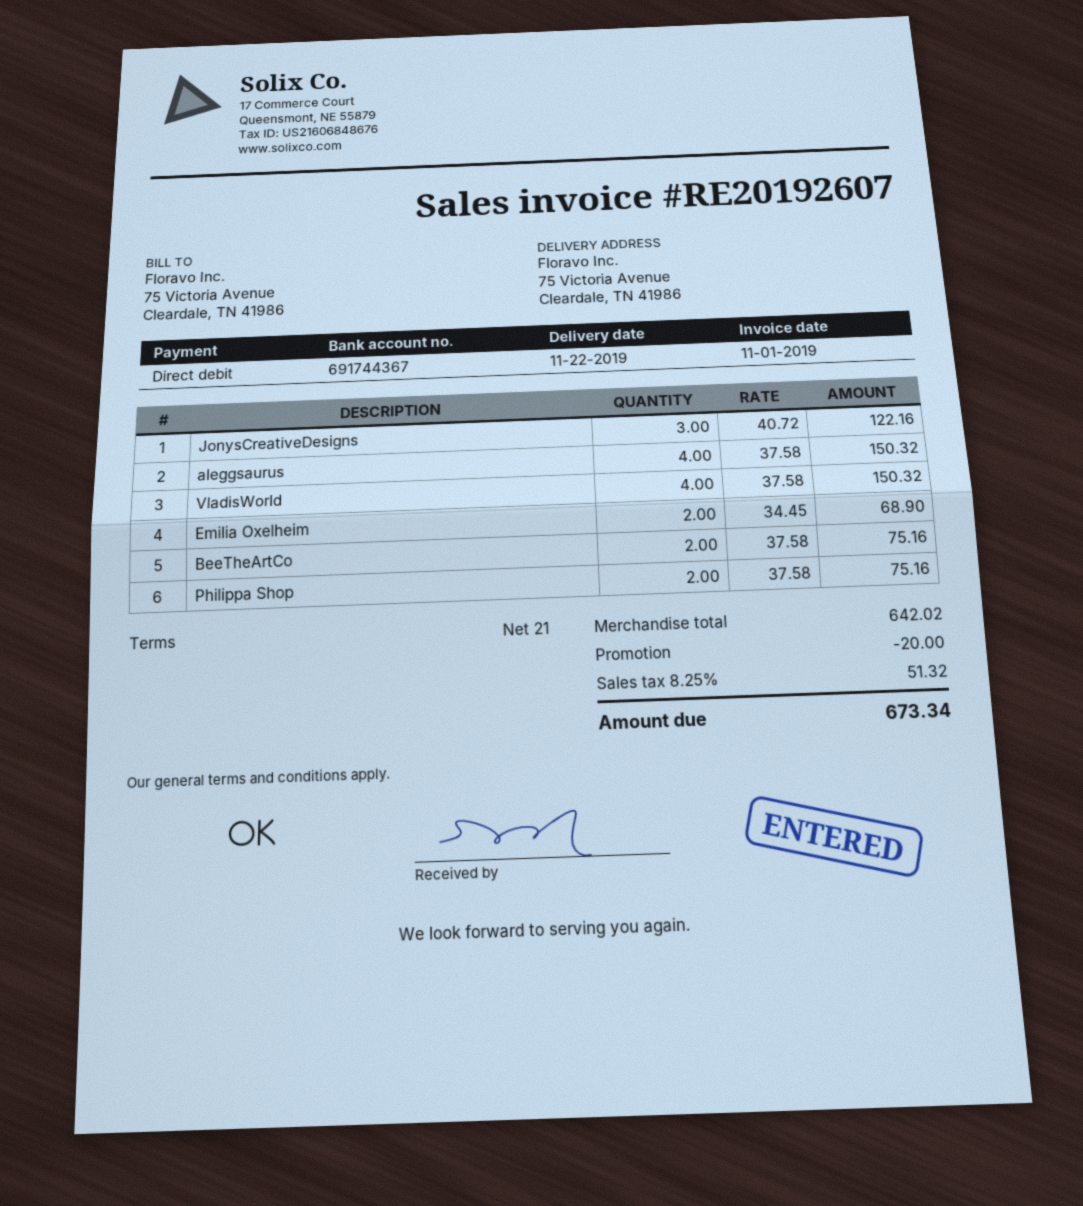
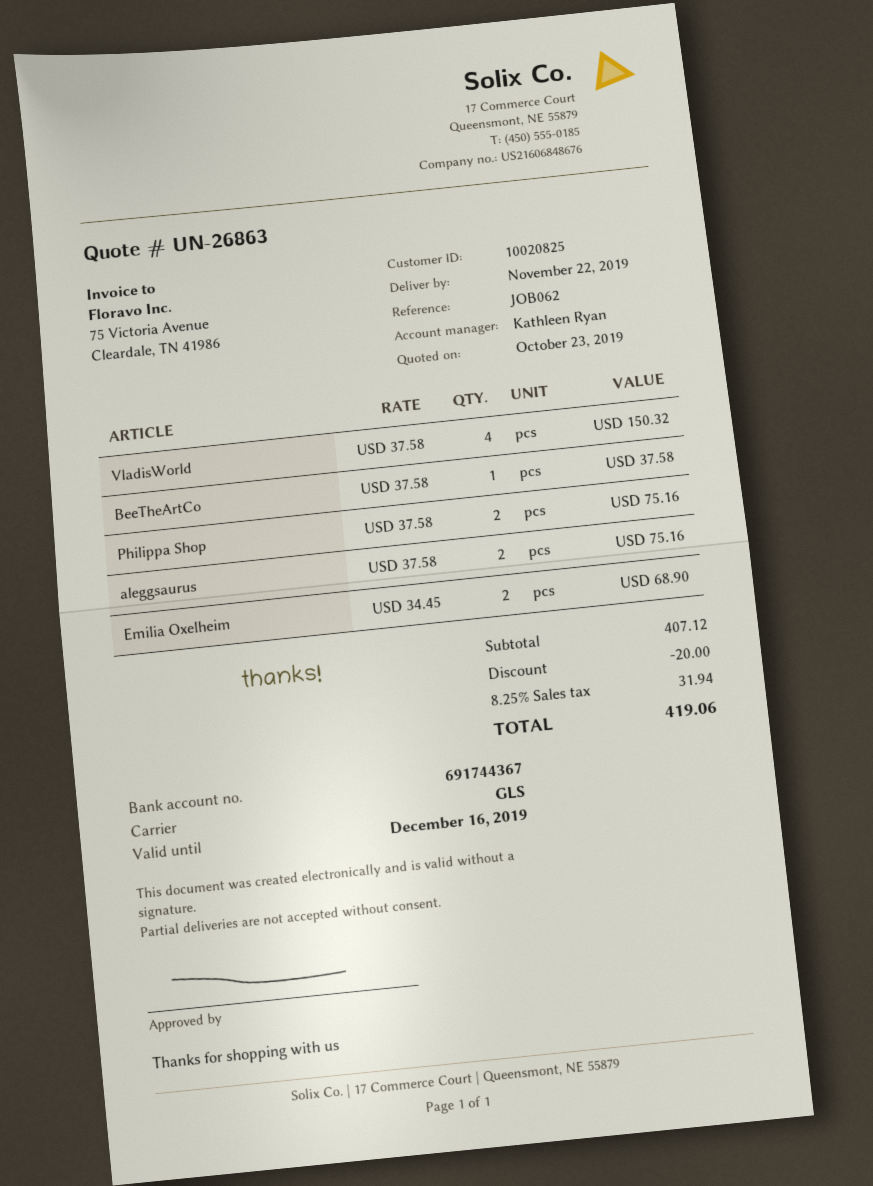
JonysCreativeDesigns: 3 x 40.72 = 122.16 -> none
aleggsaurus: 4 x 37.58 = 150.32 -> 2 x 37.58 = 75.16
BeeTheArtCo: 2 x 37.58 = 75.16 -> 1 x 37.58 = 37.58
subtotal: 642.02 -> 407.12
tax: 8.25% = 51.32 -> 8.25% = 31.94
total: 673.34 -> 419.06

